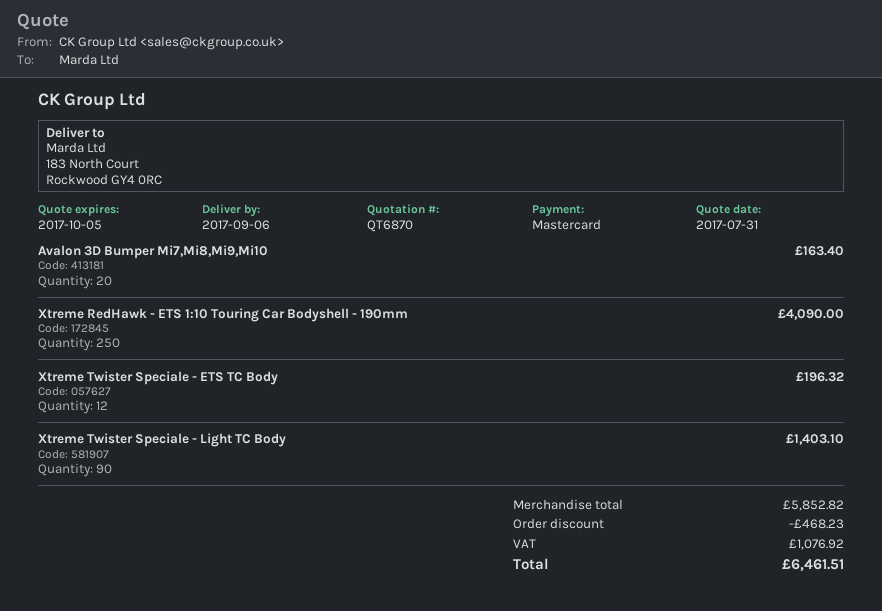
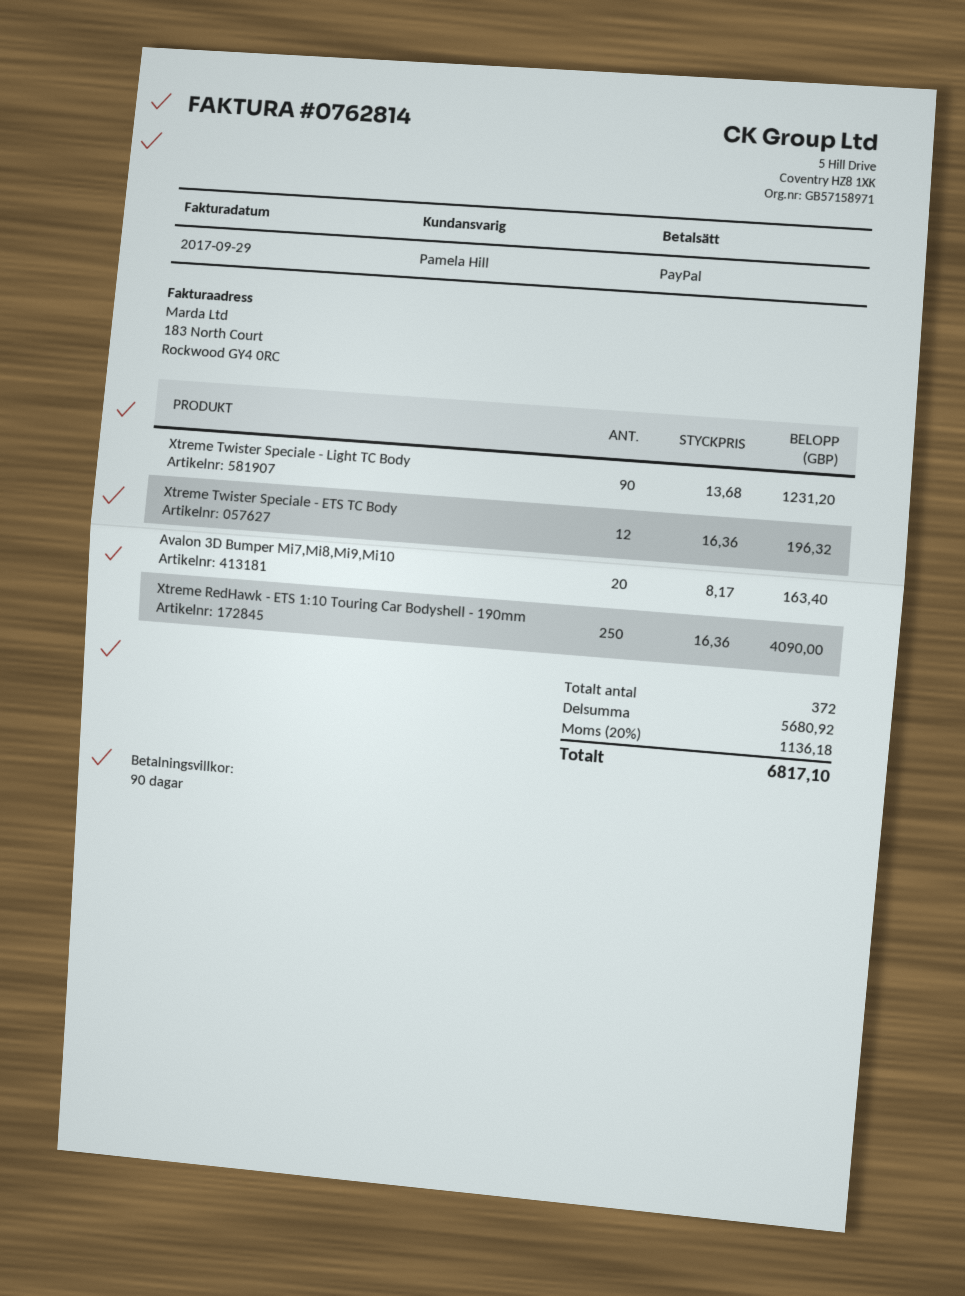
payment method: Mastercard -> PayPal
Xtreme Twister Speciale - Light TC Body: 90 for 1403.10 -> 90 for 1231.20
subtotal: 5852.82 -> 5680.92
discount: 468.23 -> none
tax: 1076.92 -> 1136.18
total: 6461.51 -> 6817.10

